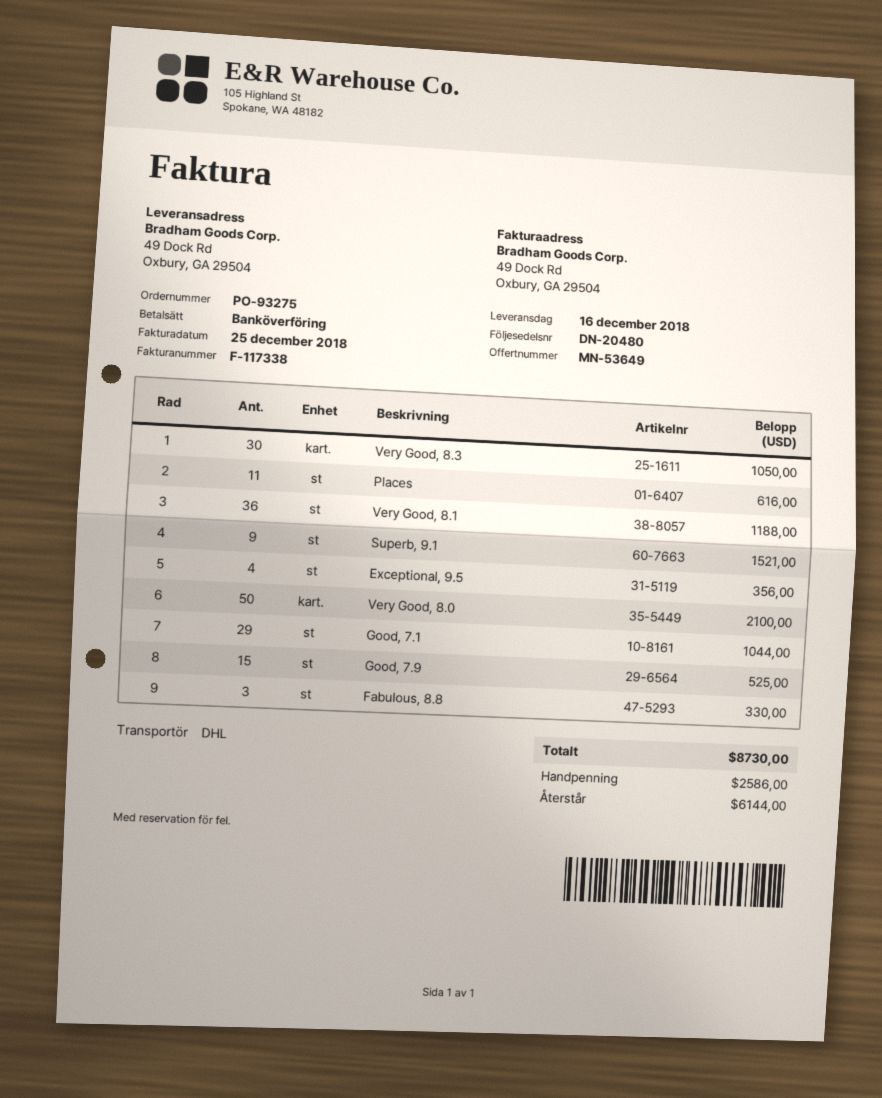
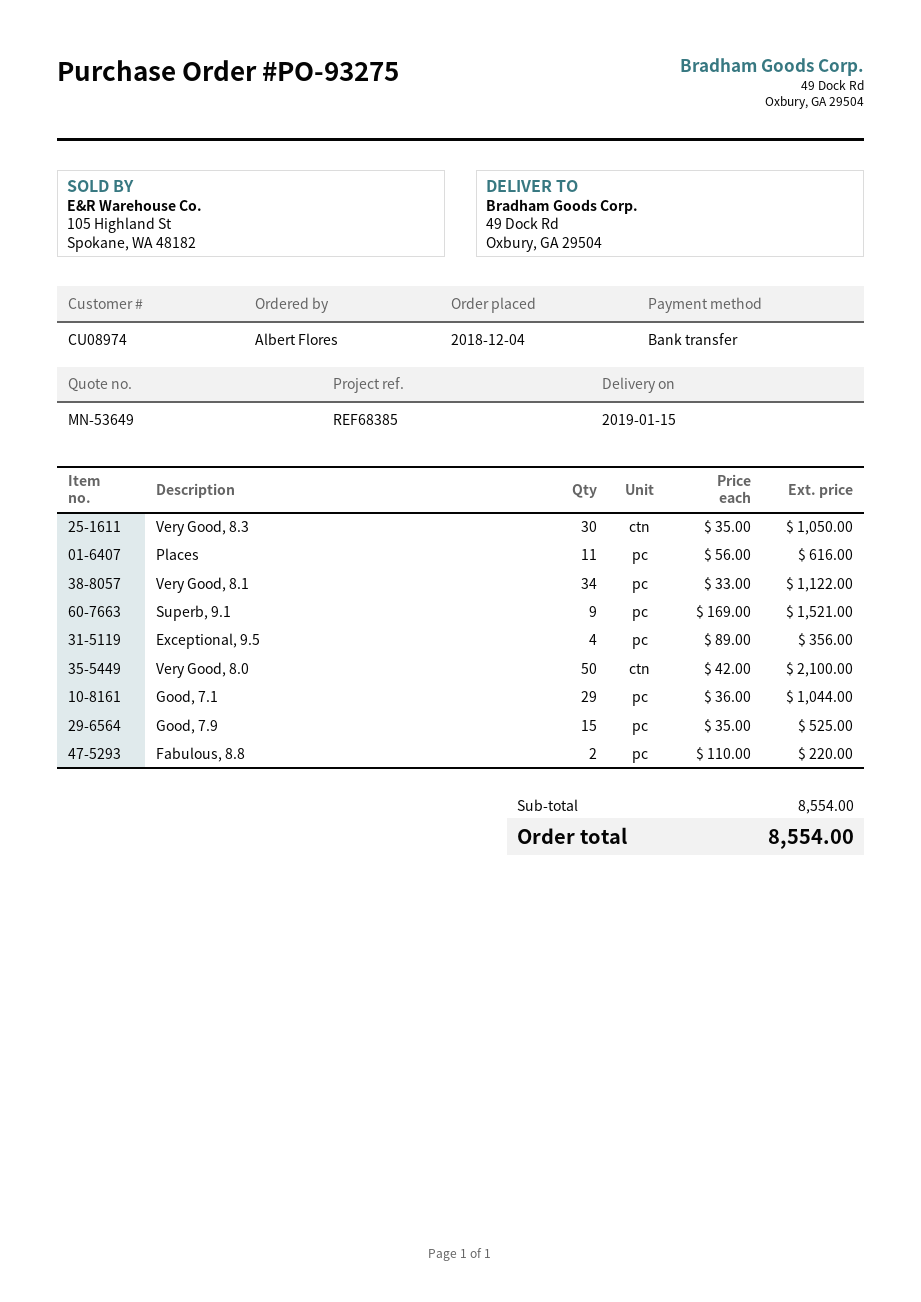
delivery date: 2018-12-16 -> 2019-01-15
Very Good, 8.1: 36 for 1188.00 -> 34 for 1122.00
Fabulous, 8.8: 3 for 330.00 -> 2 for 220.00
total: 8730.00 -> 8554.00

